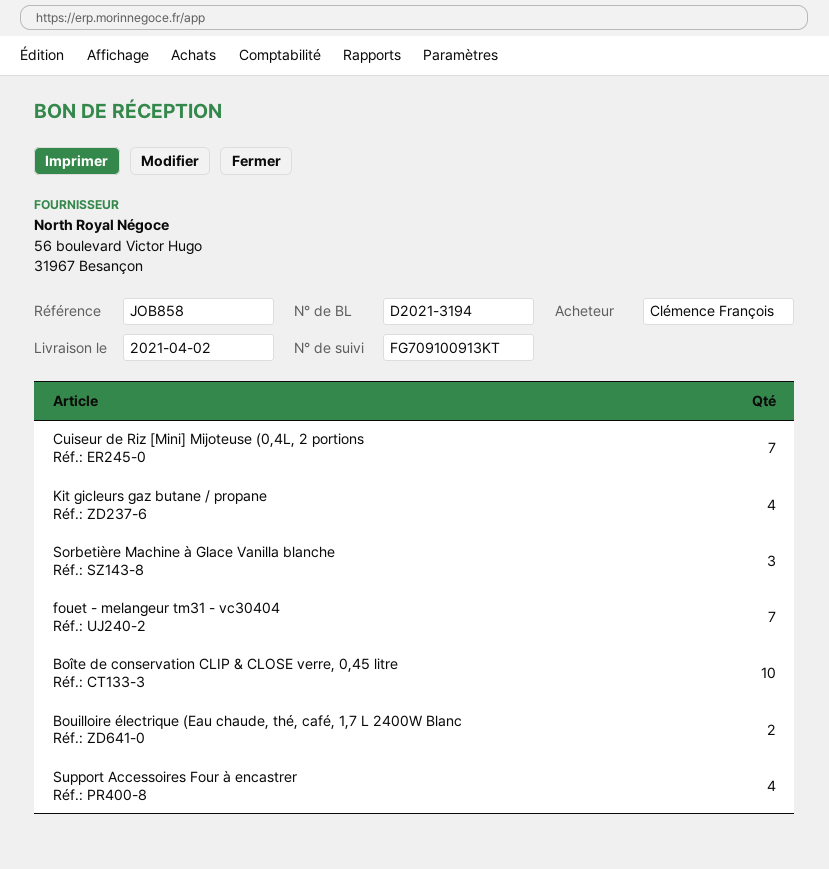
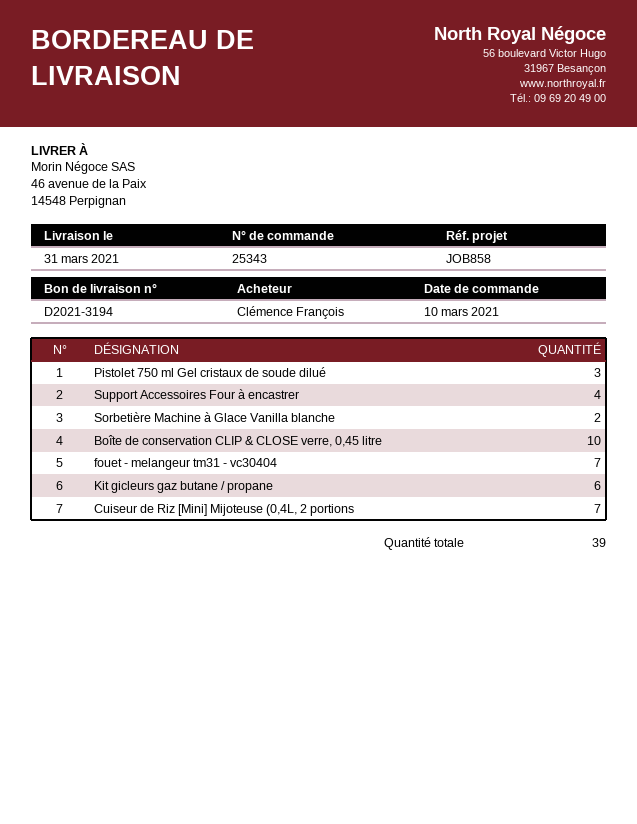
delivery date: 2021-04-02 -> 2021-03-31
Kit gicleurs gaz butane / propane: 4 -> 6
Sorbetière Machine à Glace Vanilla blanche: 3 -> 2
Bouilloire électrique (Eau chaude, thé, café, 1,7 L 2400W Blanc: 2 -> none
Pistolet 750 ml Gel cristaux de soude dilué: none -> 3

